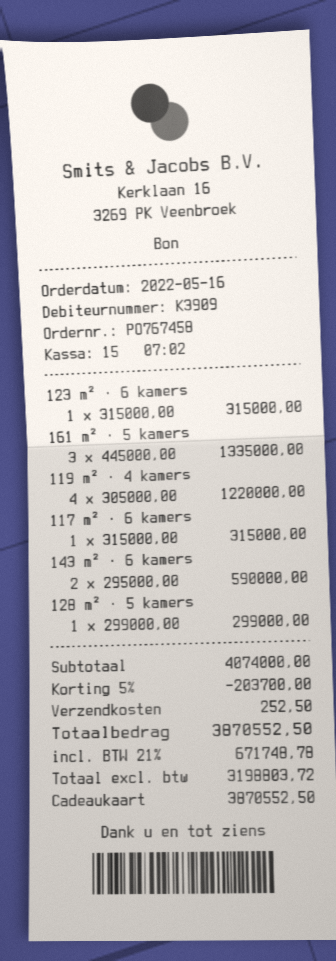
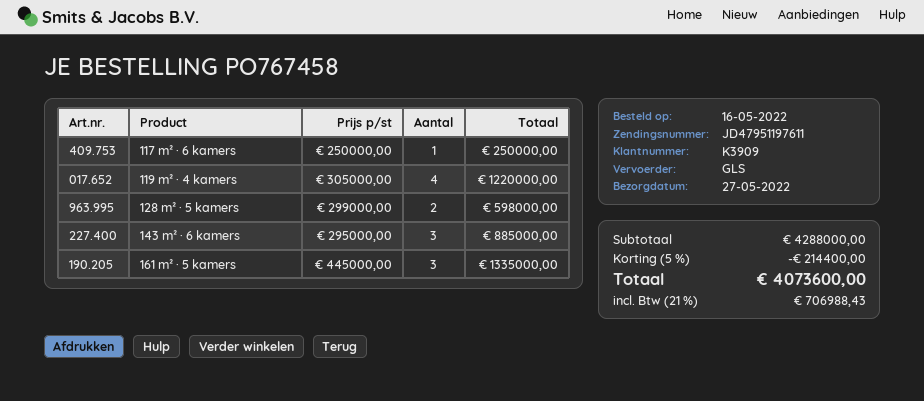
123 m² · 6 kamers: 1 x 315000.00 = 315000.00 -> none
117 m² · 6 kamers: 1 x 315000.00 = 315000.00 -> 1 x 250000.00 = 250000.00
143 m² · 6 kamers: 2 x 295000.00 = 590000.00 -> 3 x 295000.00 = 885000.00
128 m² · 5 kamers: 1 x 299000.00 = 299000.00 -> 2 x 299000.00 = 598000.00
subtotal: 4074000.00 -> 4288000.00
discount: 5% = 203700.00 -> 5% = 214400.00
shipping: 252.50 -> none
tax: 21% = 671748.78 -> 21% = 706988.43
total: 3870552.50 -> 4073600.00

